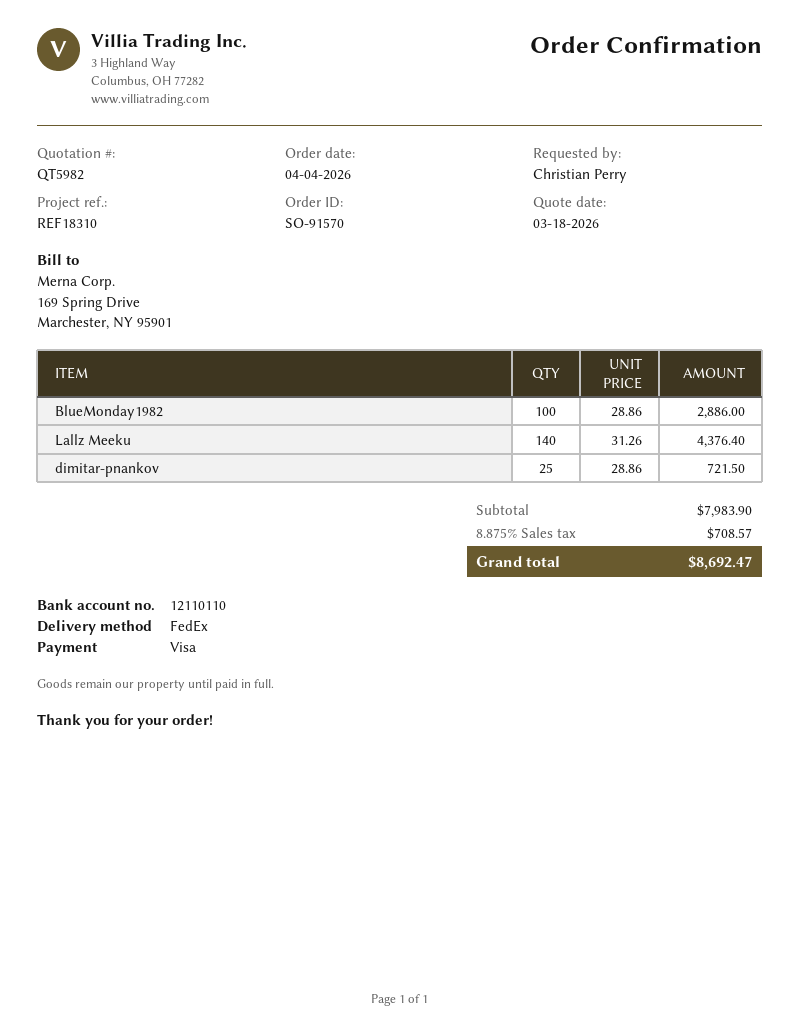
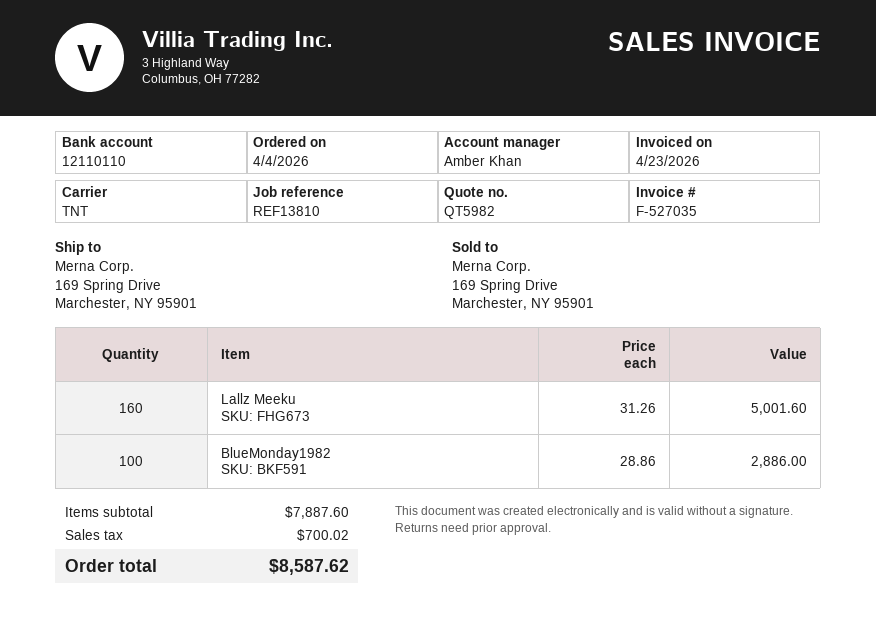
reference: REF18310 -> REF13810
shipping method: FedEx -> TNT
Lallz Meeku: 140 x 31.26 = 4376.40 -> 160 x 31.26 = 5001.60
dimitar-pnankov: 25 x 28.86 = 721.50 -> none
subtotal: 7983.90 -> 7887.60
tax: 708.57 -> 700.02
total: 8692.47 -> 8587.62

